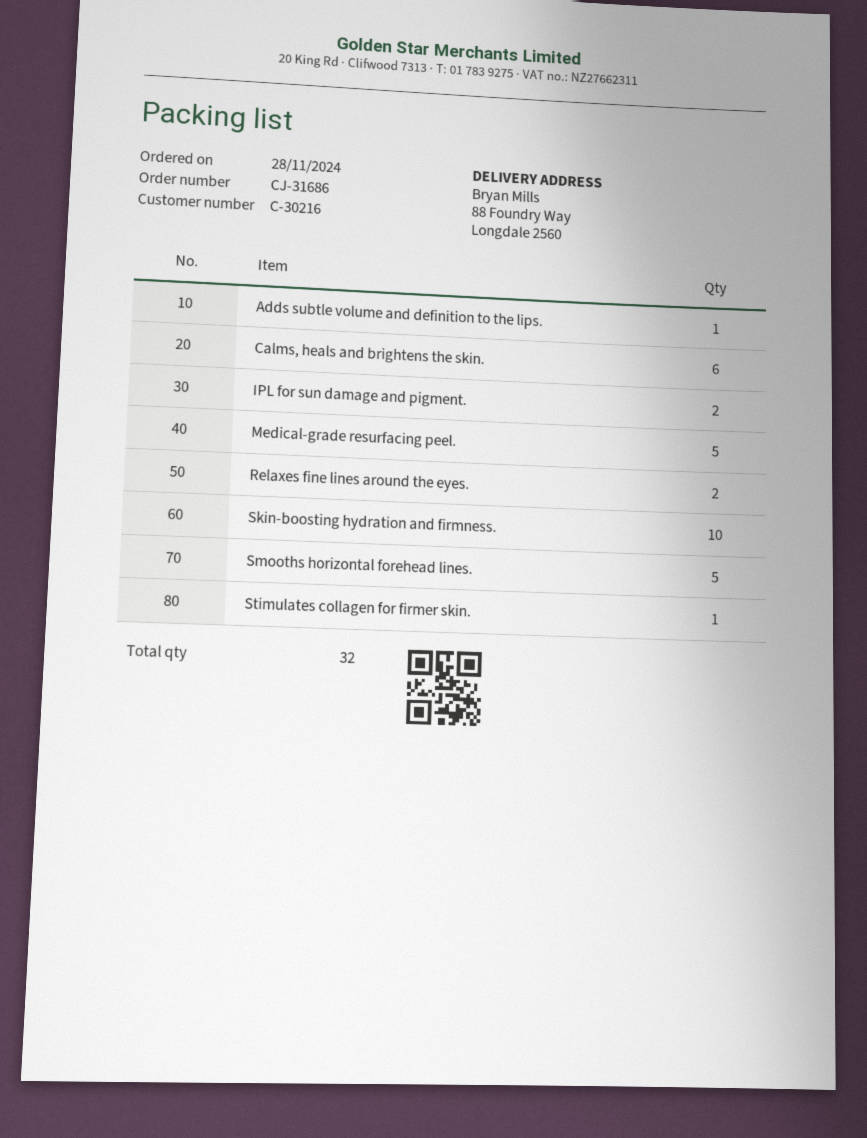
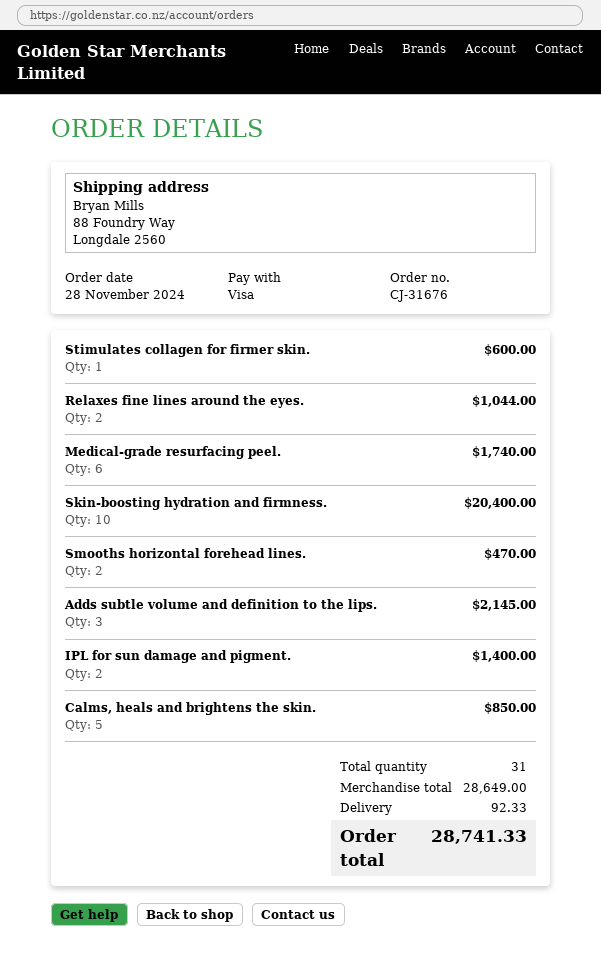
order number: CJ-31686 -> CJ-31676
Adds subtle volume and definition to the lips.: 1 -> 3
Calms, heals and brightens the skin.: 6 -> 5
Medical-grade resurfacing peel.: 5 -> 6
Smooths horizontal forehead lines.: 5 -> 2
total quantity: 32 -> 31

